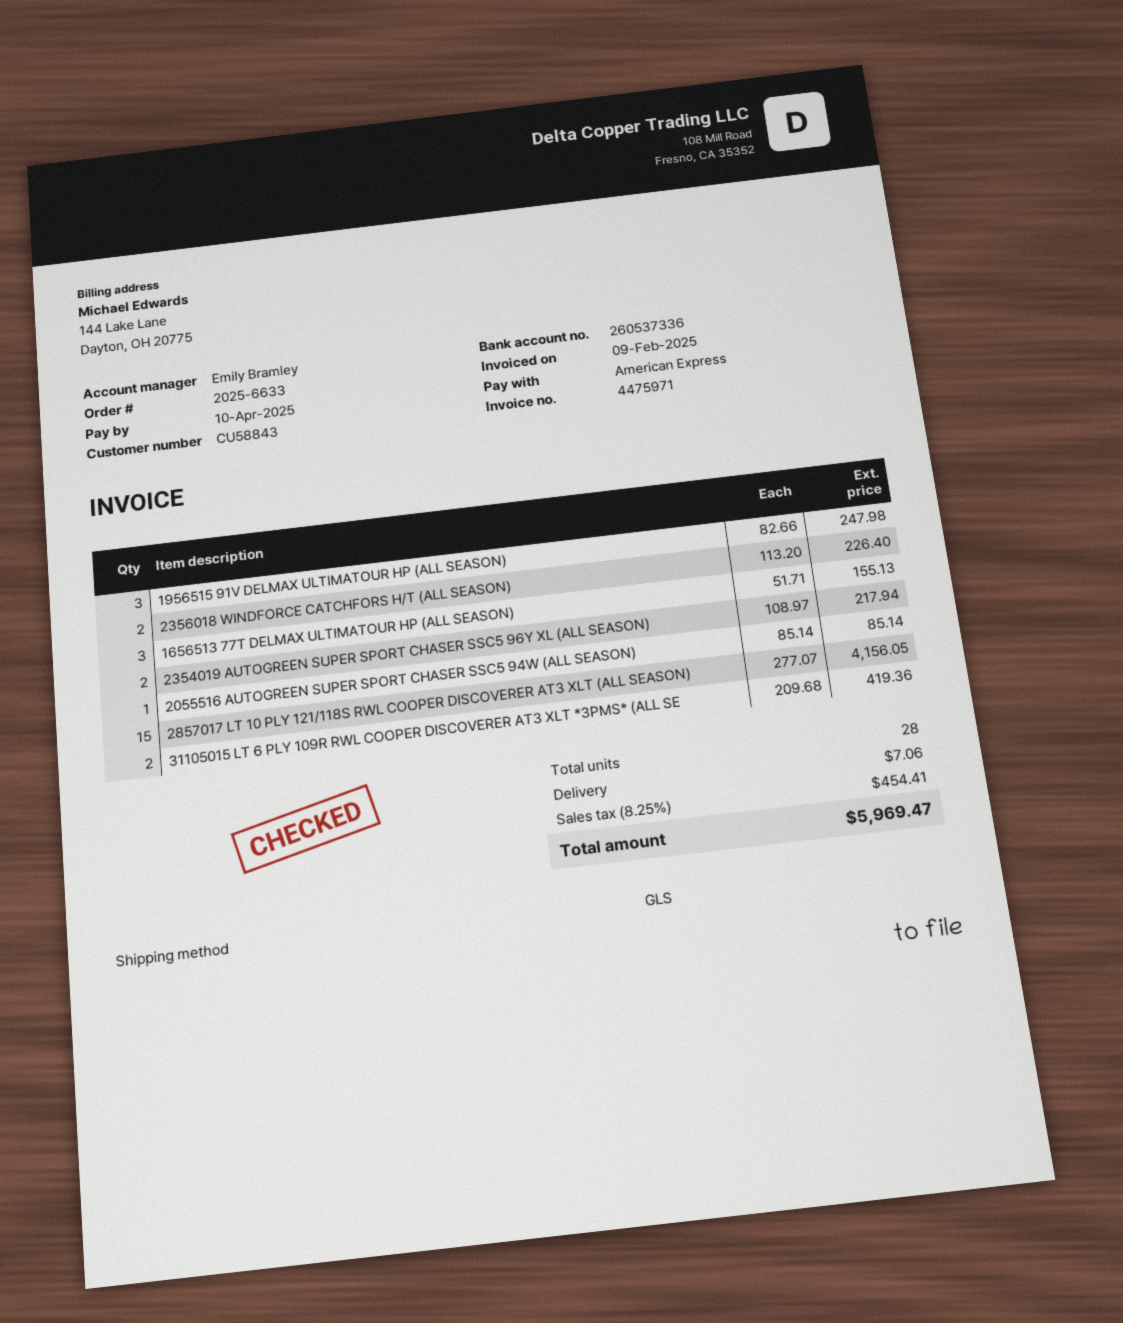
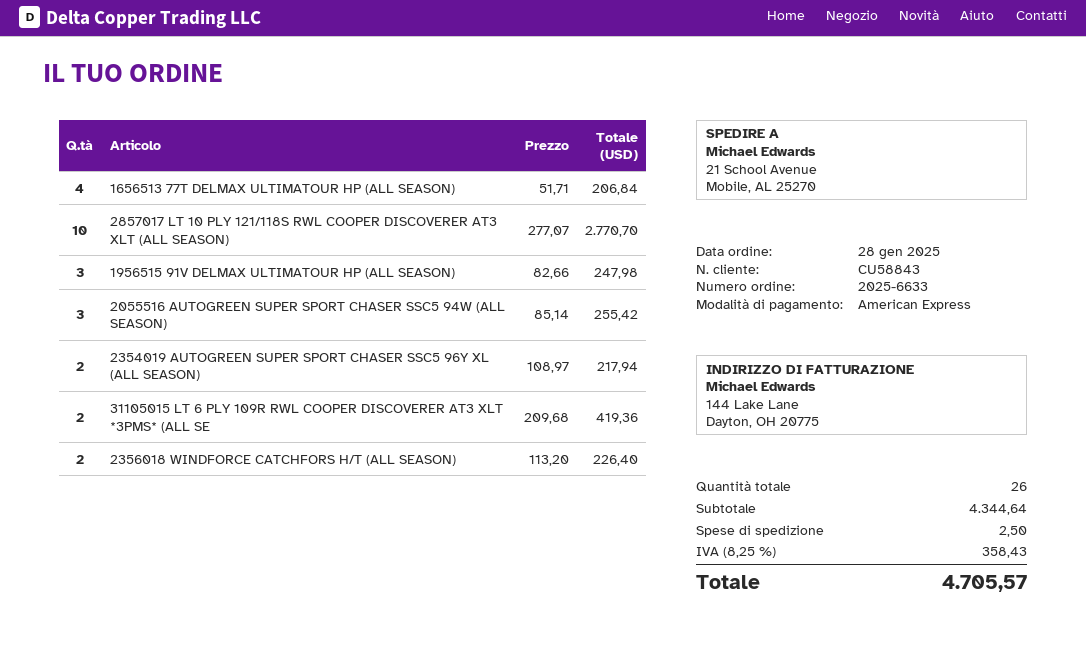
1656513 77T DELMAX ULTIMATOUR HP (ALL SEASON): 3 x 51.71 = 155.13 -> 4 x 51.71 = 206.84
2055516 AUTOGREEN SUPER SPORT CHASER SSC5 94W (ALL SEASON): 1 x 85.14 = 85.14 -> 3 x 85.14 = 255.42
2857017 LT 10 PLY 121/118S RWL COOPER DISCOVERER AT3 XLT (ALL SEASON): 15 x 277.07 = 4156.05 -> 10 x 277.07 = 2770.70
total quantity: 28 -> 26
shipping: 7.06 -> 2.50
tax: 8.25% = 454.41 -> 8.25% = 358.43
total: 5969.47 -> 4705.57

